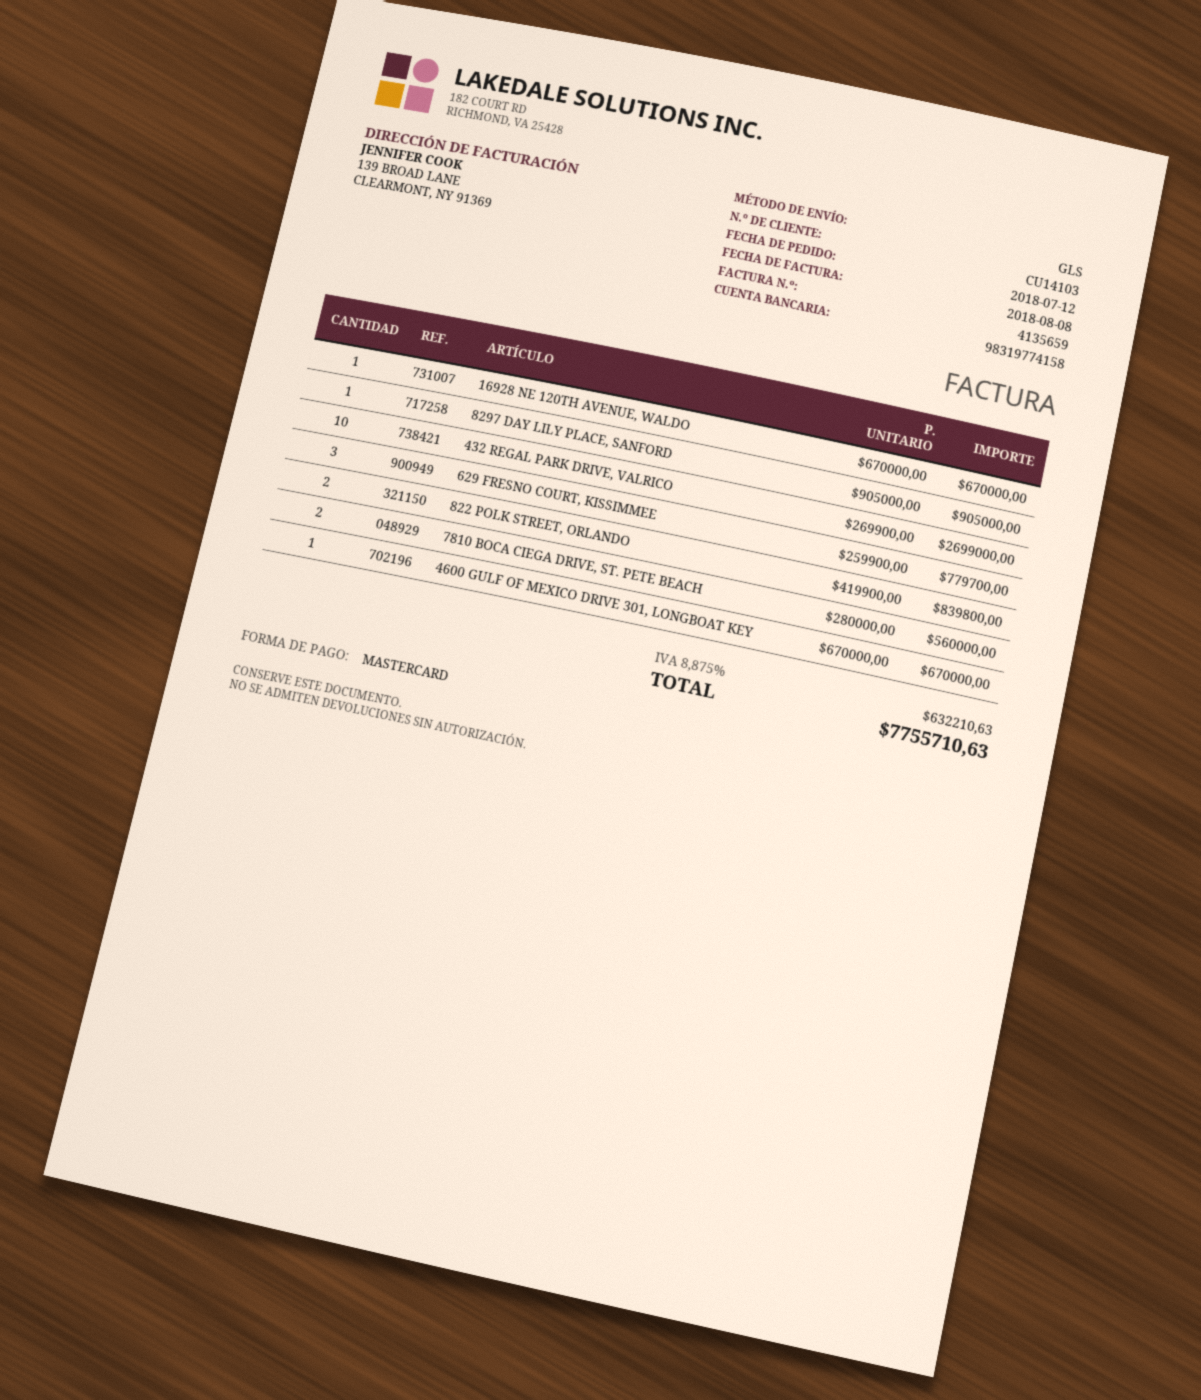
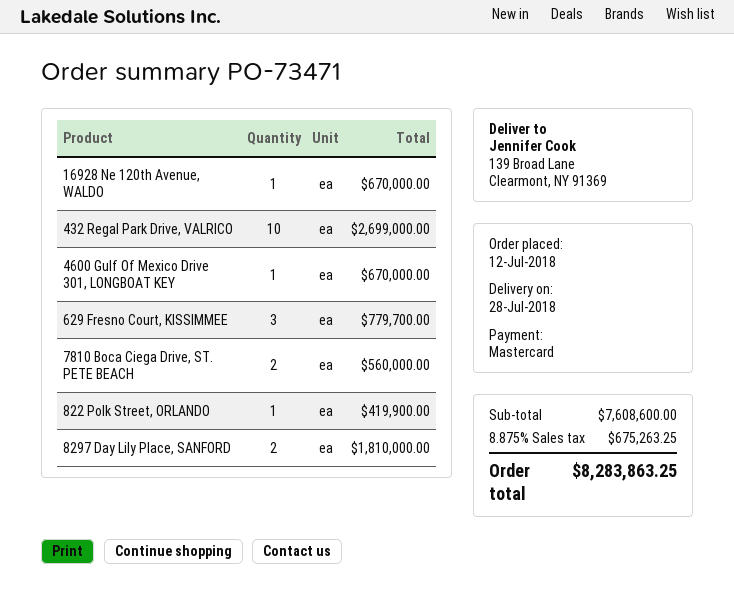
8297 DAY LILY PLACE, SANFORD: 1 for 905000.00 -> 2 for 1810000.00
822 POLK STREET, ORLANDO: 2 for 839800.00 -> 1 for 419900.00
tax: 8.875% = 632210.63 -> 8.875% = 675263.25
total: 7755710.63 -> 8283863.25

